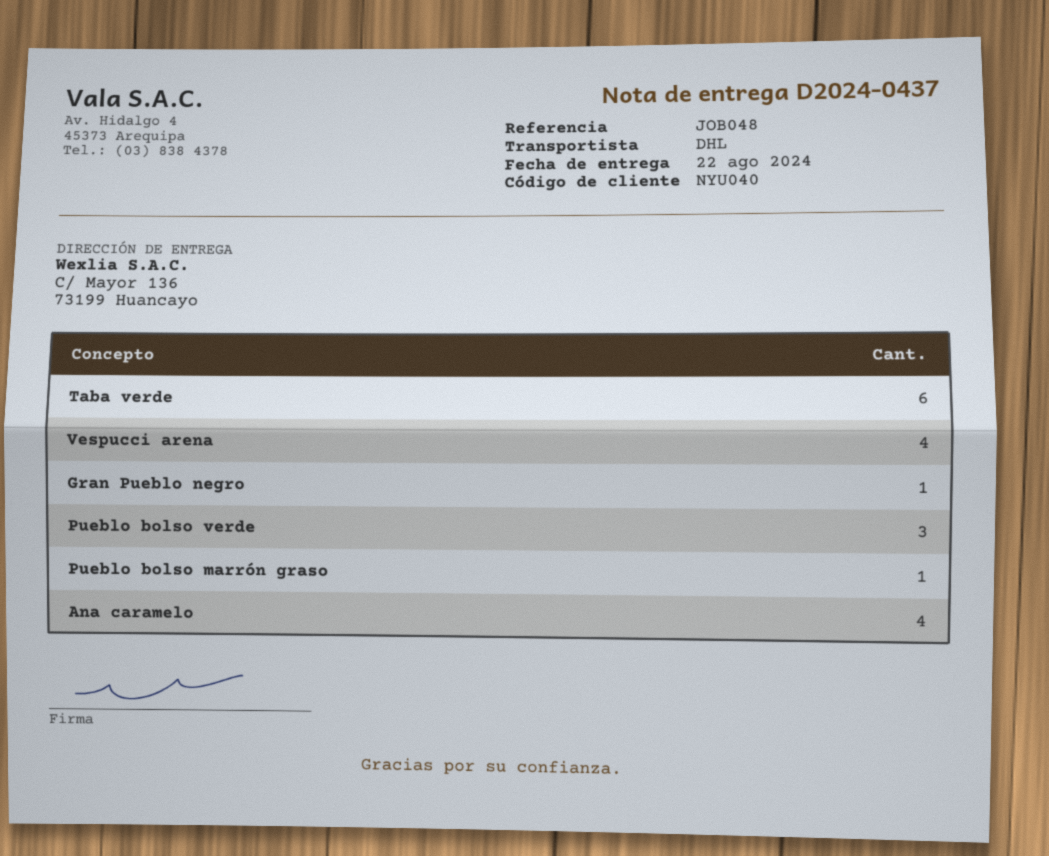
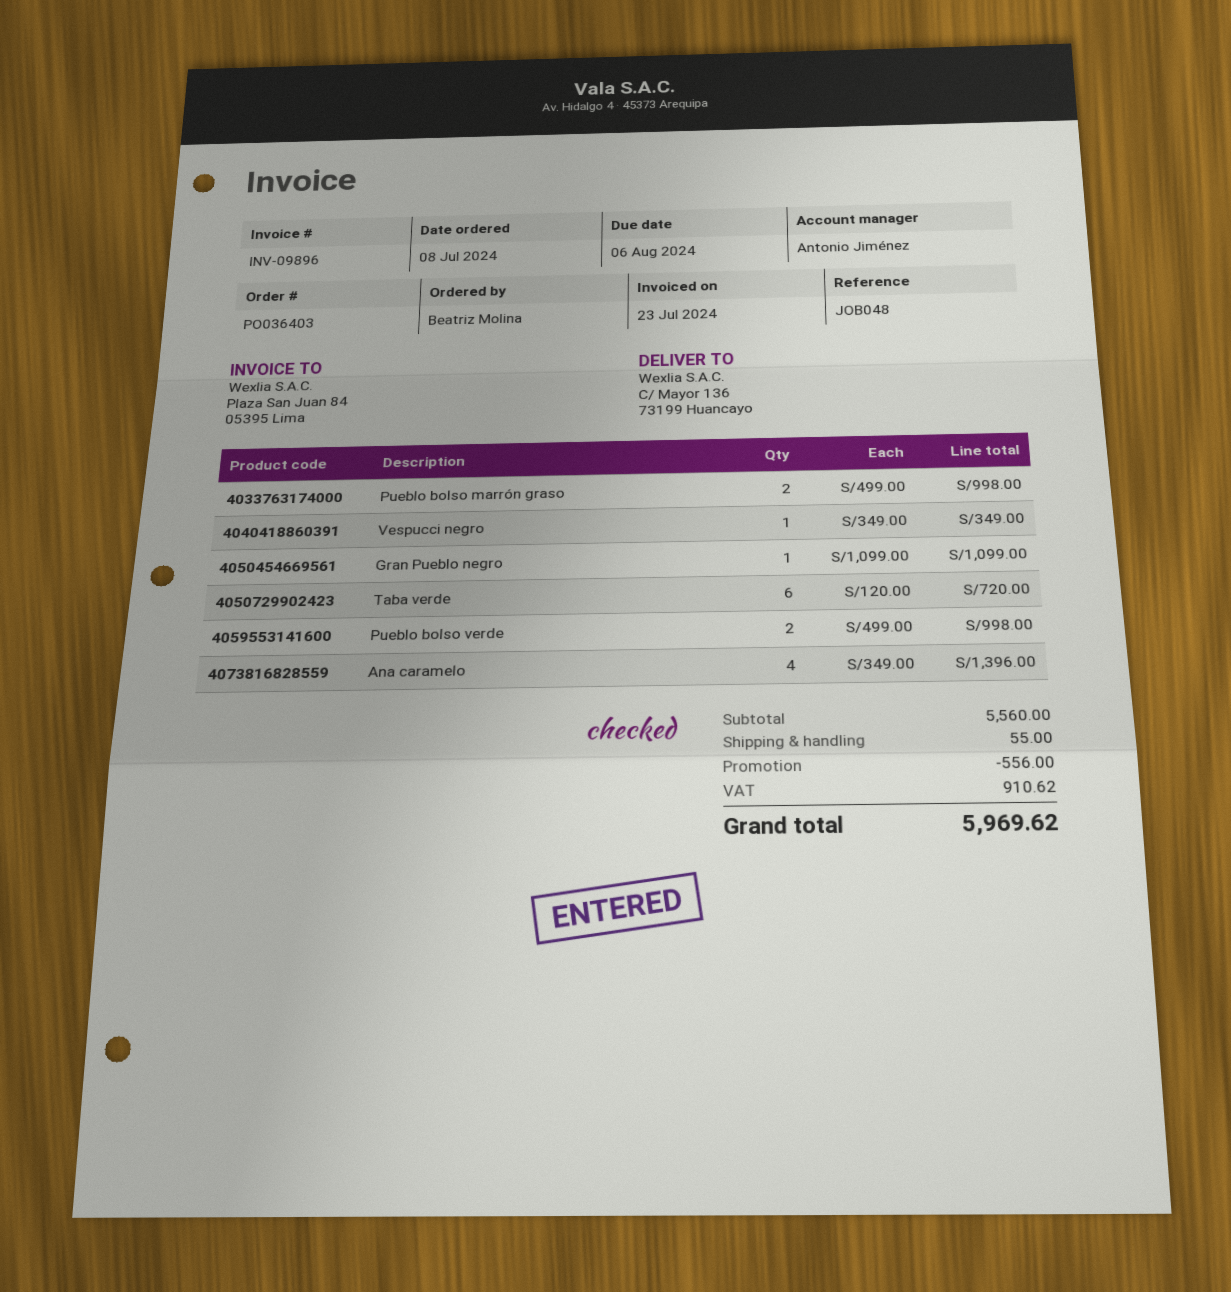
Vespucci arena: 4 -> none
Pueblo bolso verde: 3 -> 2
Pueblo bolso marrón graso: 1 -> 2
Vespucci negro: none -> 1

